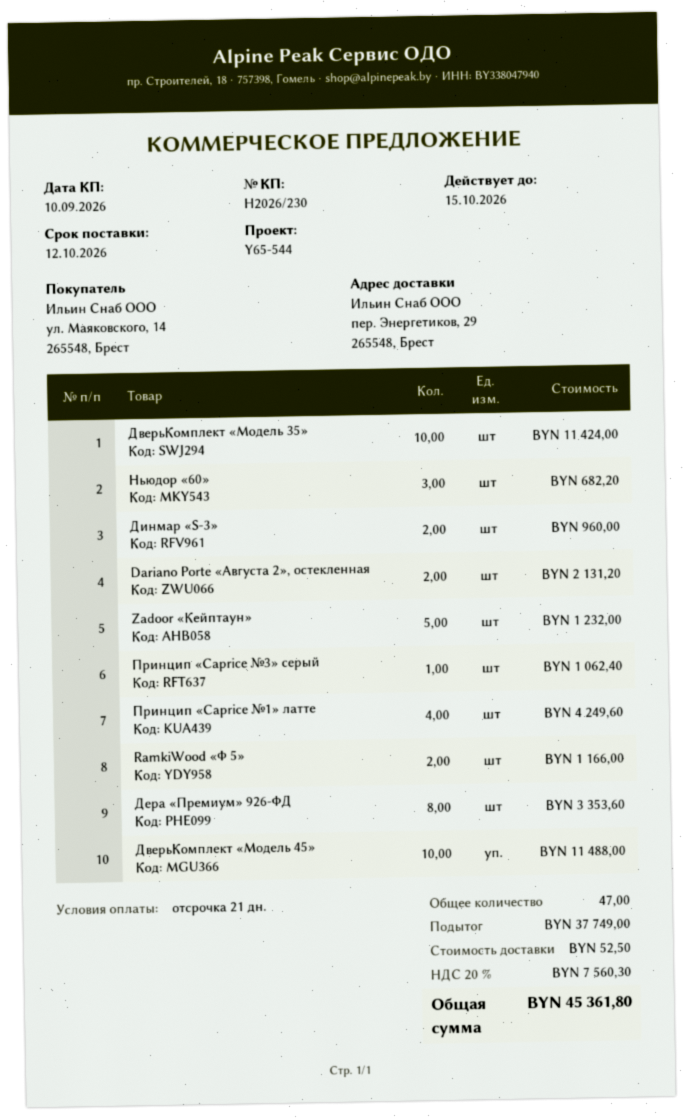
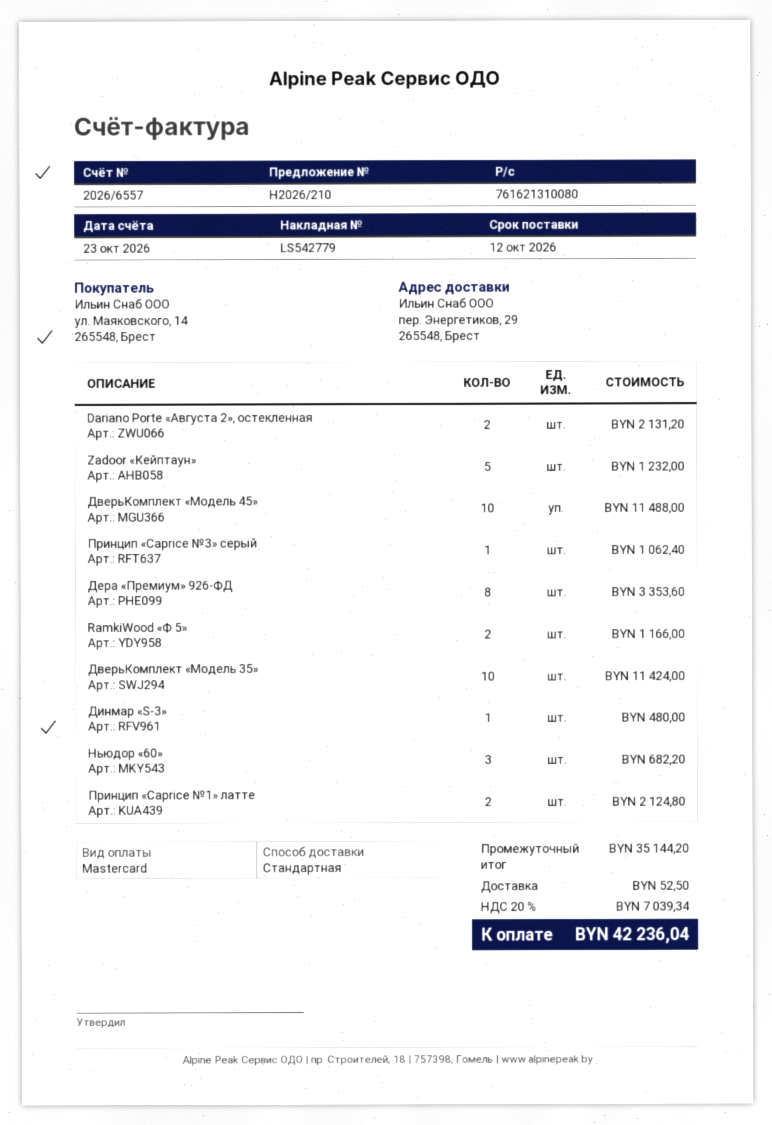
quote number: H2026/230 -> H2026/210
Динмар «S-3»: 2 for 960.00 -> 1 for 480.00
Принцип «Caprice №1» латте: 4 for 4249.60 -> 2 for 2124.80
subtotal: 37749.00 -> 35144.20
tax: 20% = 7560.30 -> 20% = 7039.34
total: 45361.80 -> 42236.04

